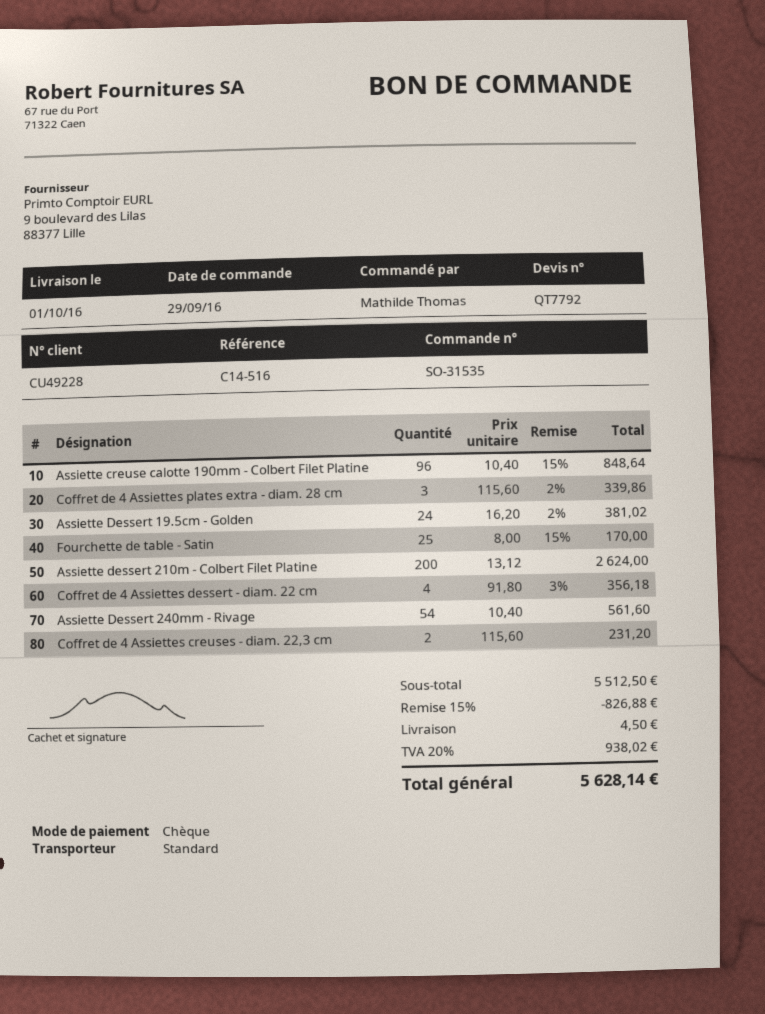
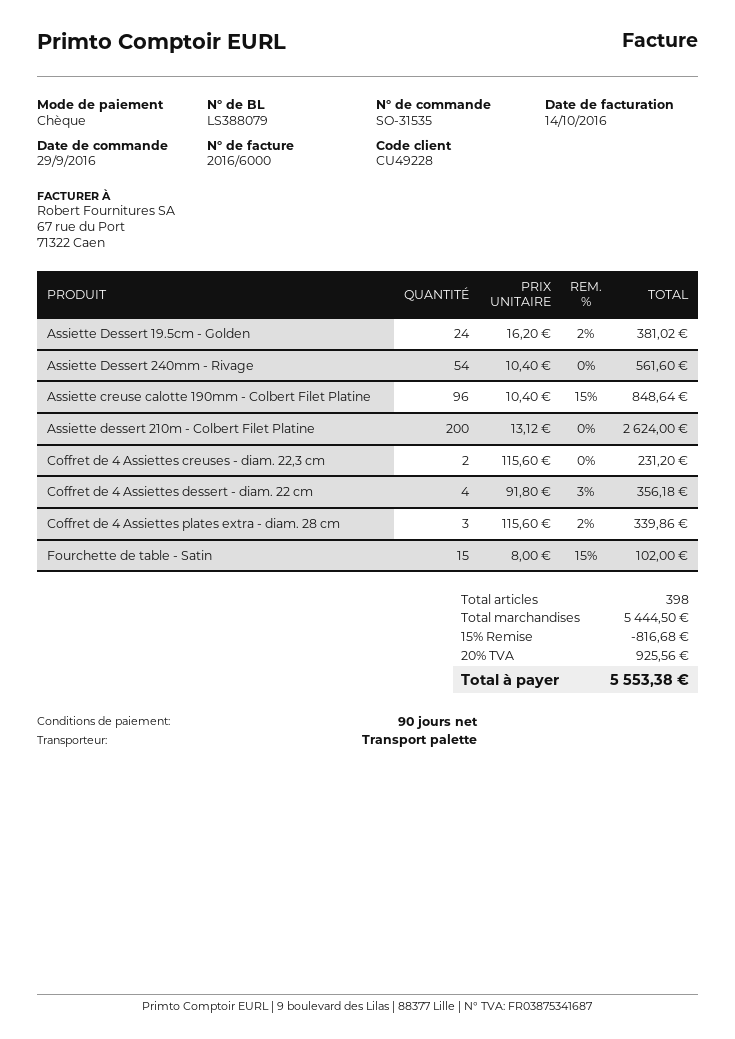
shipping method: standard -> pallet freight
Fourchette de table - Satin: 25 x 8.00 - 15% = 170.00 -> 15 x 8.00 - 15% = 102.00
subtotal: 5512.50 -> 5444.50
discount: 15% = 826.88 -> 15% = 816.68
shipping: 4.50 -> none
tax: 20% = 938.02 -> 20% = 925.56
total: 5628.14 -> 5553.38

